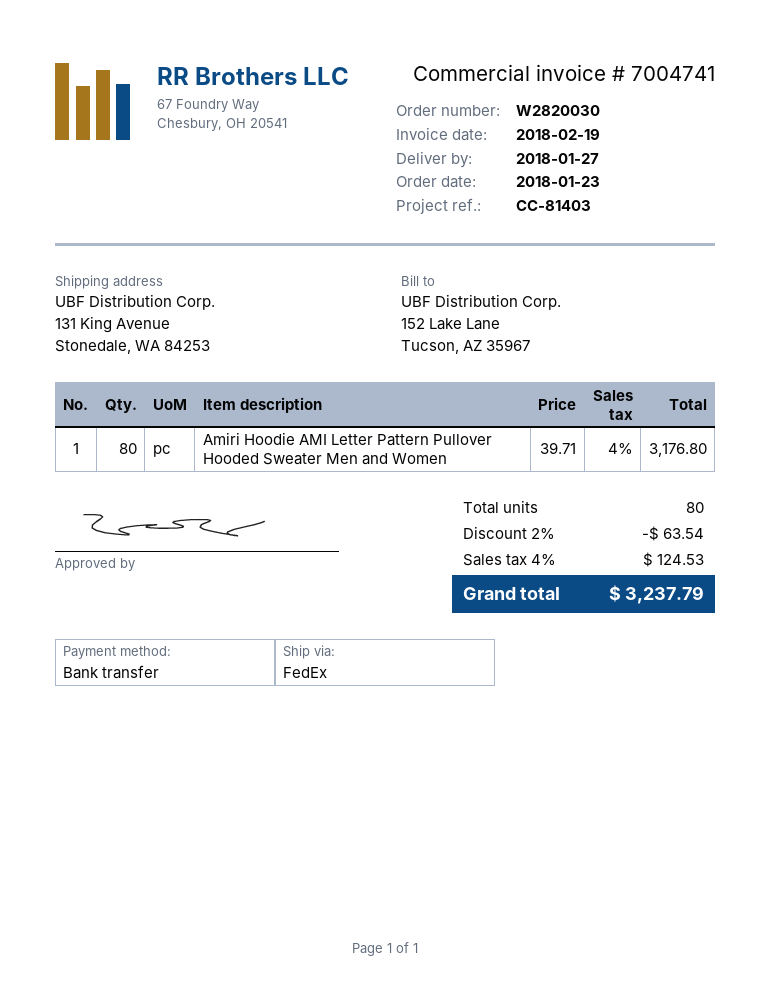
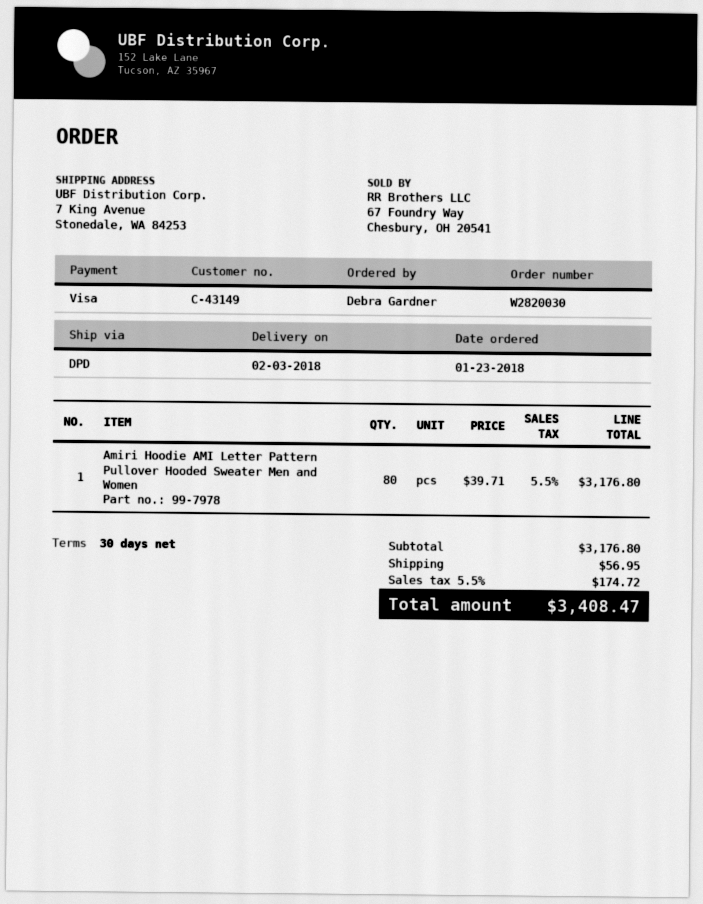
delivery date: 2018-01-27 -> 2018-02-03
payment method: bank transfer -> Visa
shipping method: FedEx -> DPD
ship to: 131 King Avenue, Stonedale, WA 84253 -> 7 King Avenue, Stonedale, WA 84253
discount: 2% = 63.54 -> none
shipping: none -> 56.95
tax: 4% = 124.53 -> 5.5% = 174.72
total: 3237.79 -> 3408.47

